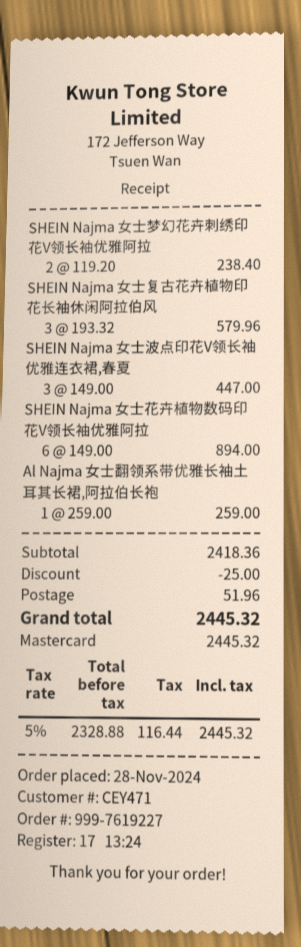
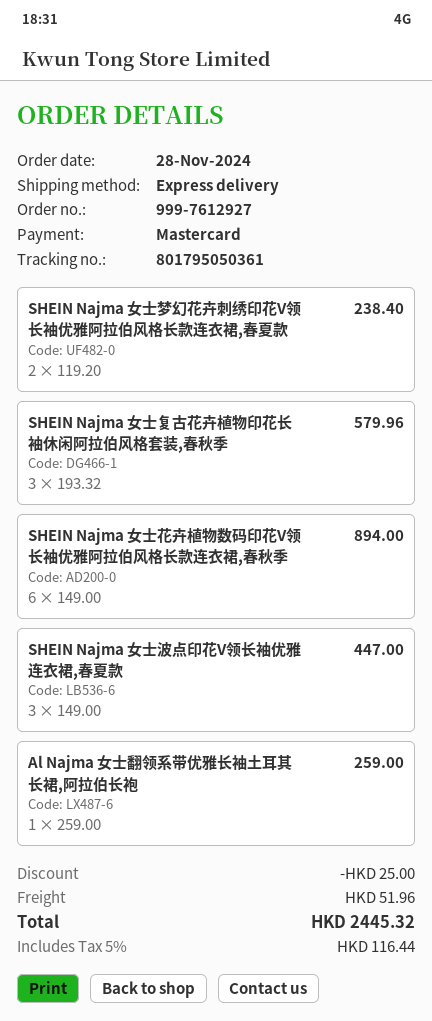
order number: 999-7619227 -> 999-7612927

